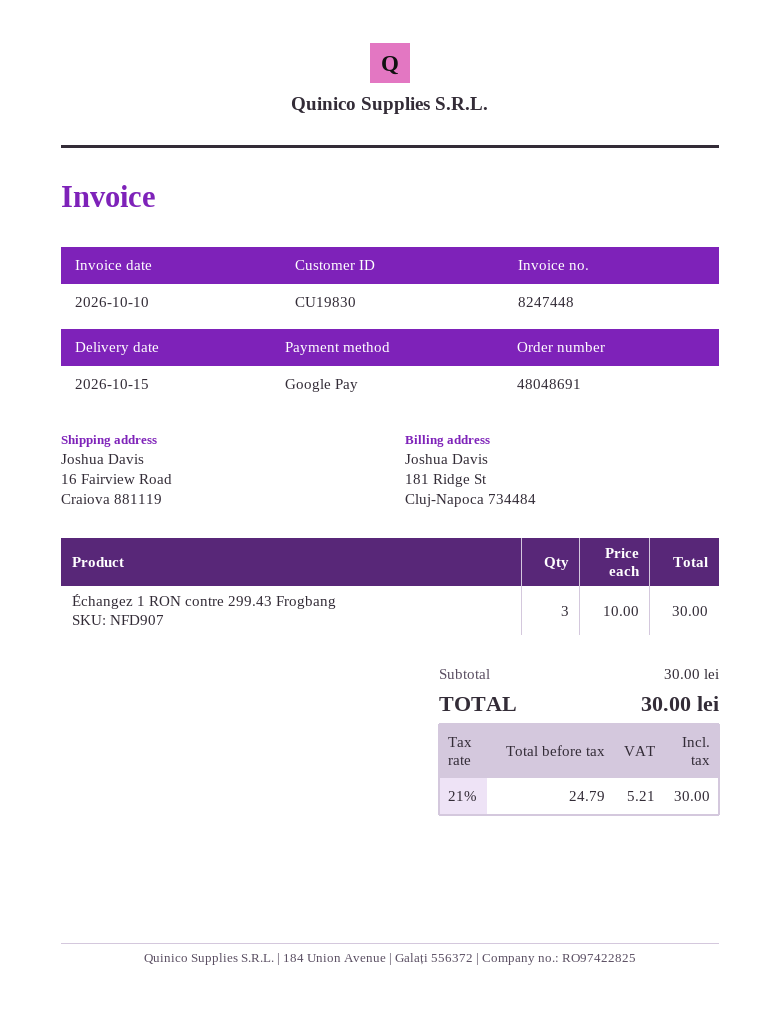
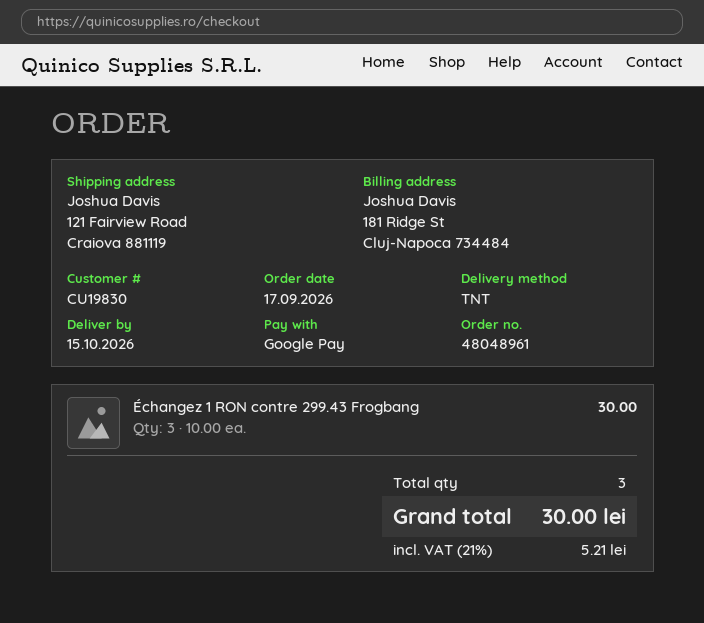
order number: 48048691 -> 48048961
ship to: 16 Fairview Road, Craiova 881119 -> 121 Fairview Road, Craiova 881119

